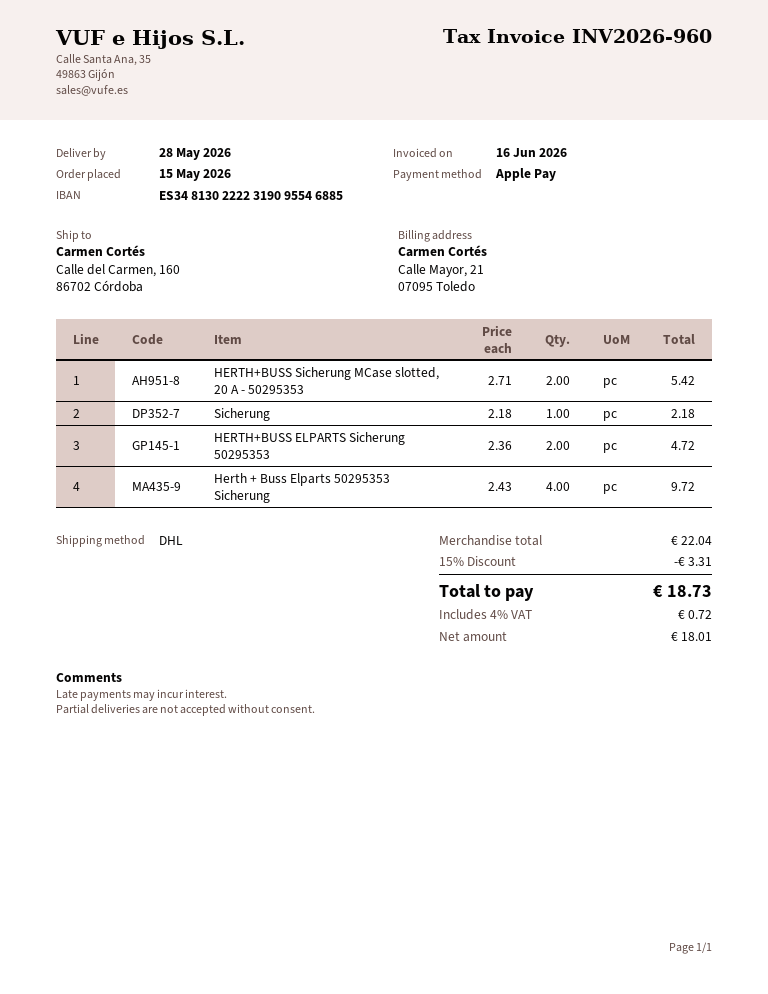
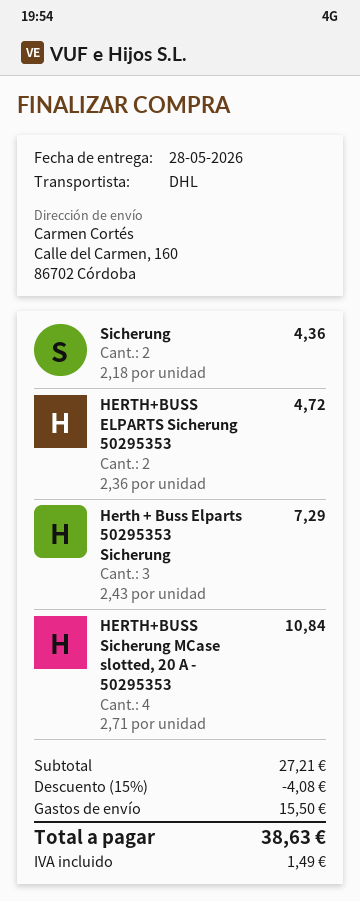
HERTH+BUSS Sicherung MCase slotted, 20 A - 50295353: 2 x 2.71 = 5.42 -> 4 x 2.71 = 10.84
Sicherung: 1 x 2.18 = 2.18 -> 2 x 2.18 = 4.36
Herth + Buss Elparts 50295353 Sicherung: 4 x 2.43 = 9.72 -> 3 x 2.43 = 7.29
subtotal: 22.04 -> 27.21
discount: 15% = 3.31 -> 15% = 4.08
shipping: none -> 15.50
tax: 0.72 -> 1.49
total: 18.73 -> 38.63

